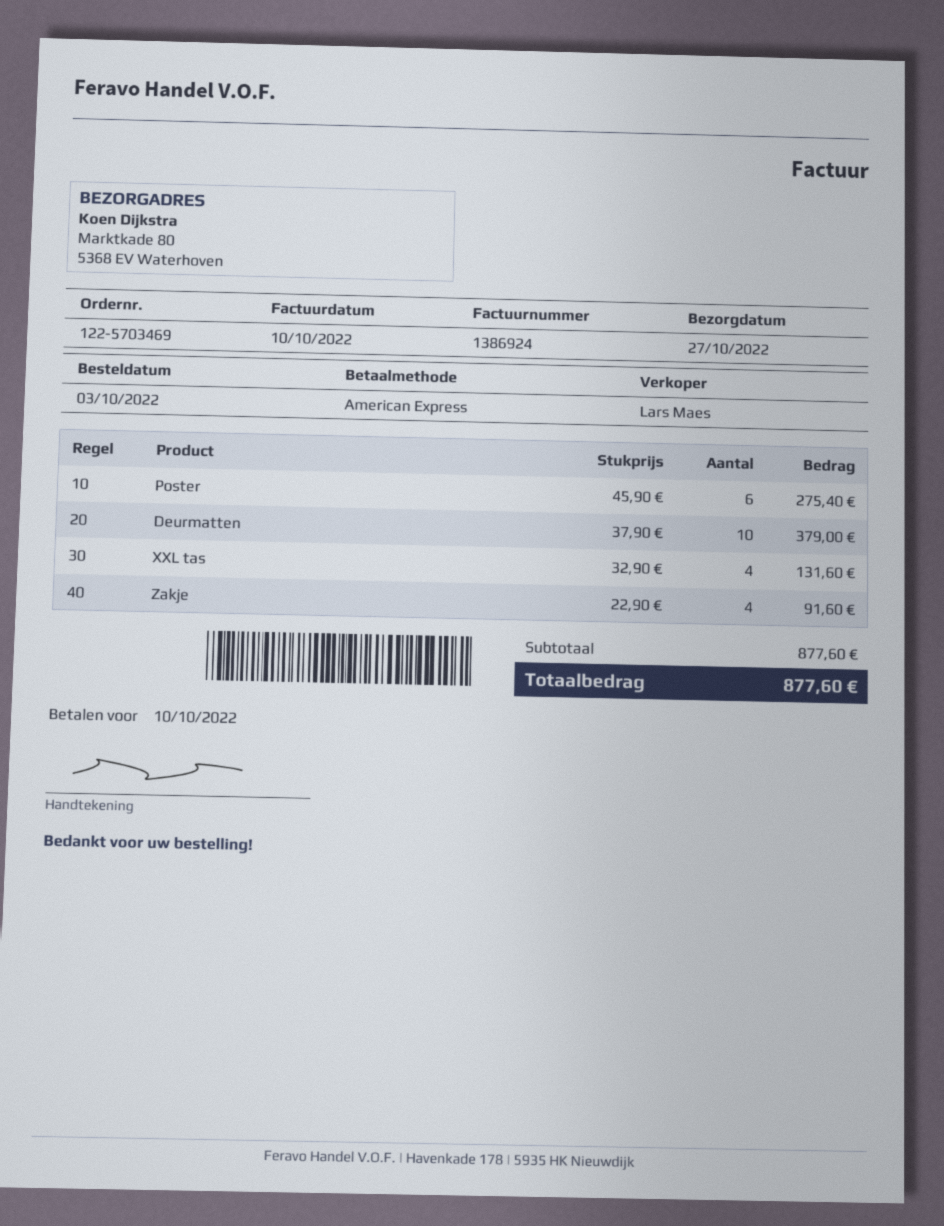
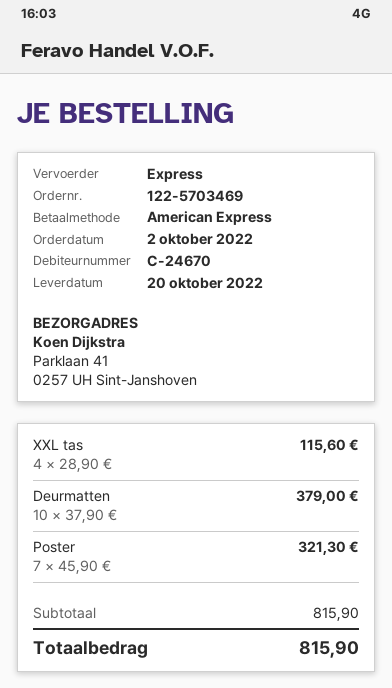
order date: 2022-10-03 -> 2022-10-02
delivery date: 2022-10-27 -> 2022-10-20
ship to: Marktkade 80, 5368 EV Waterhoven -> Parklaan 41, 0257 UH Sint-Janshoven
Poster: 6 x 45.90 = 275.40 -> 7 x 45.90 = 321.30
XXL tas: 4 x 32.90 = 131.60 -> 4 x 28.90 = 115.60
Zakje: 4 x 22.90 = 91.60 -> none
subtotal: 877.60 -> 815.90
total: 877.60 -> 815.90

